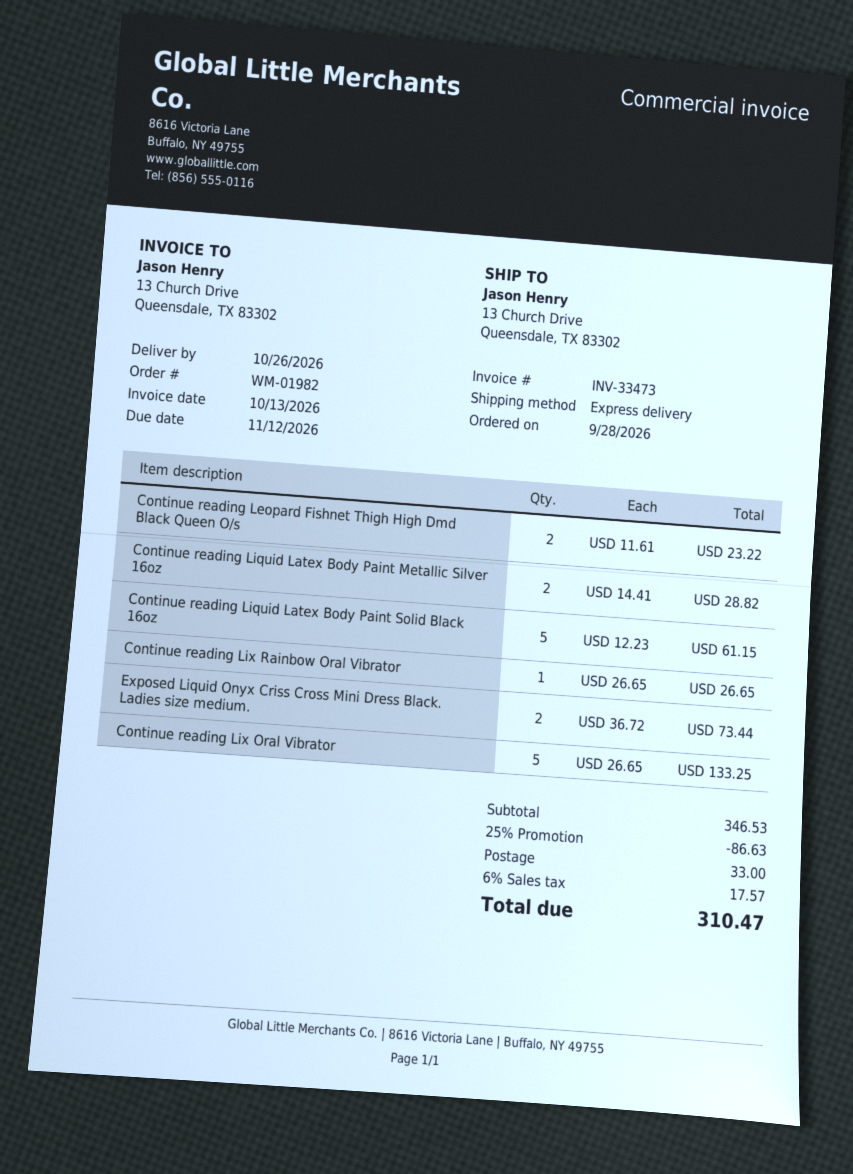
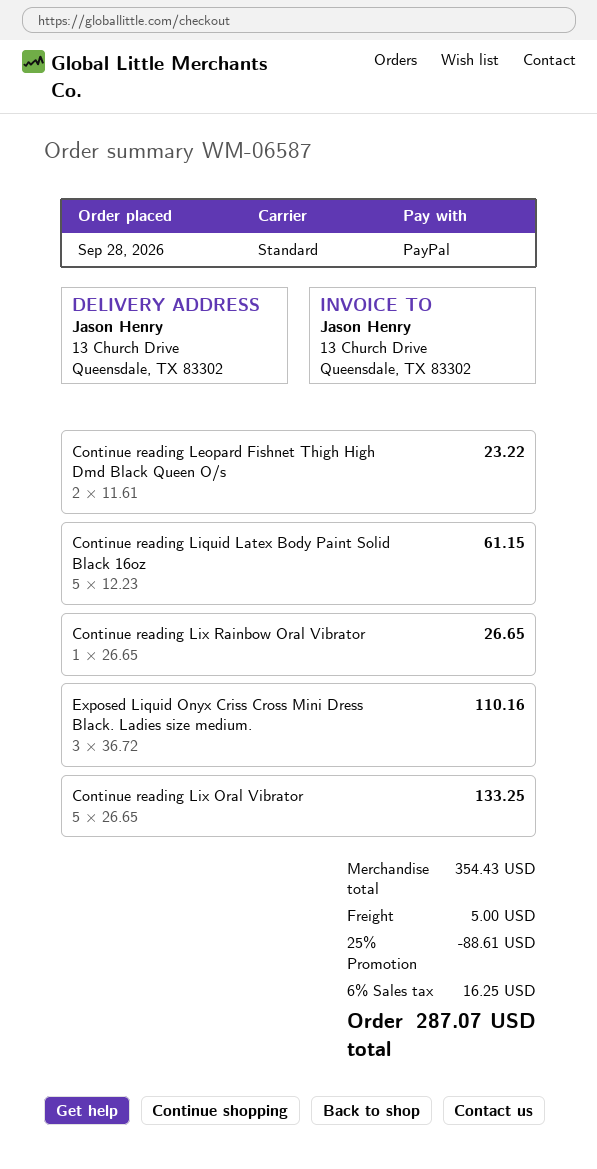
order number: WM-01982 -> WM-06587
shipping method: express -> standard
Continue reading Liquid Latex Body Paint Metallic Silver 16oz: 2 x 14.41 = 28.82 -> none
Exposed Liquid Onyx Criss Cross Mini Dress Black. Ladies size medium.: 2 x 36.72 = 73.44 -> 3 x 36.72 = 110.16
subtotal: 346.53 -> 354.43
discount: 25% = 86.63 -> 25% = 88.61
shipping: 33.00 -> 5.00
tax: 6% = 17.57 -> 6% = 16.25
total: 310.47 -> 287.07

